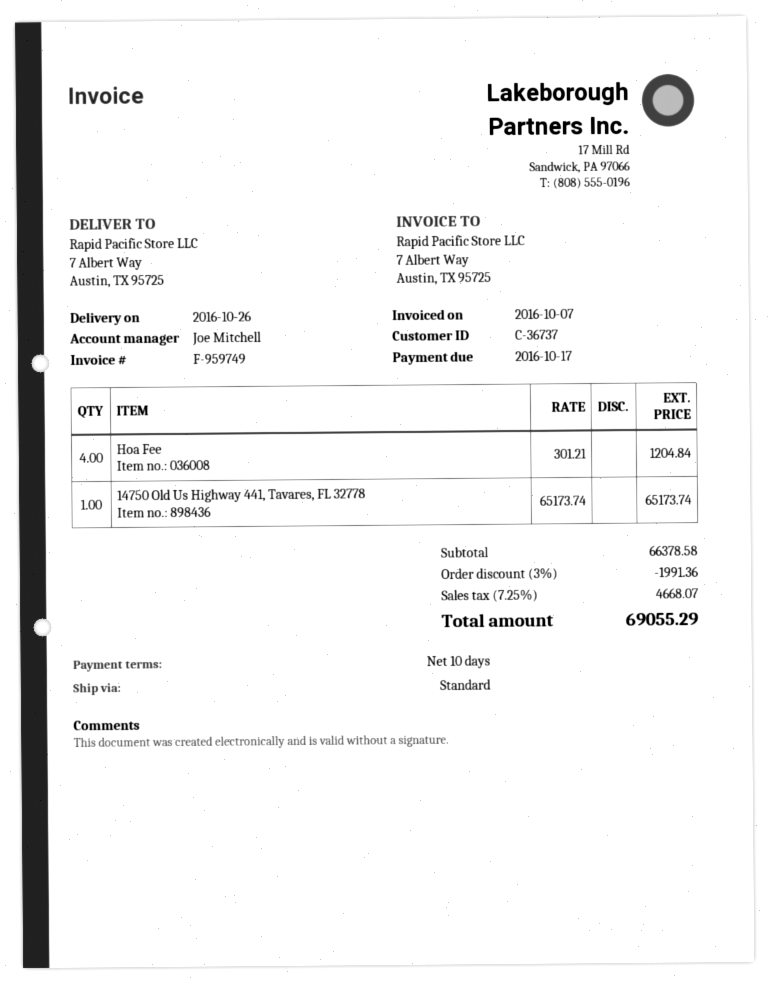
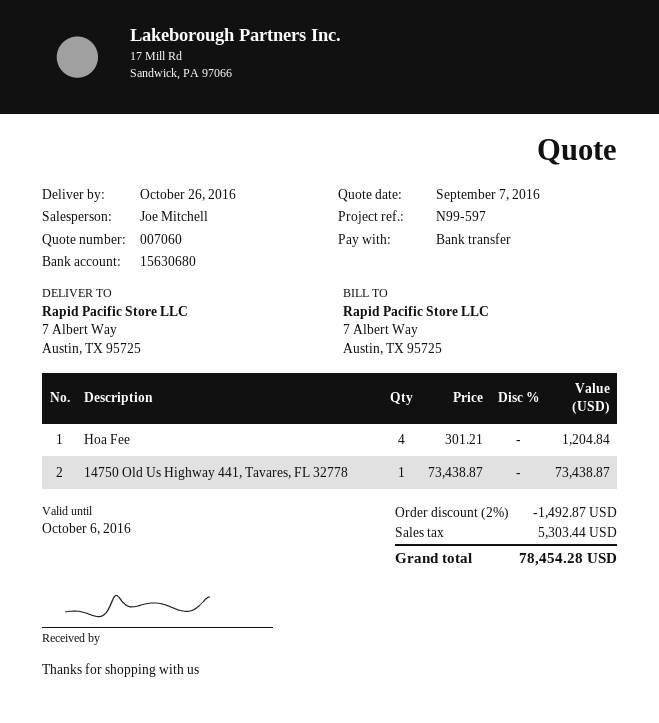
14750 Old Us Highway 441, Tavares, FL 32778: 1 x 65173.74 = 65173.74 -> 1 x 73438.87 = 73438.87
discount: 3% = 1991.36 -> 2% = 1492.87
tax: 4668.07 -> 5303.44
total: 69055.29 -> 78454.28

